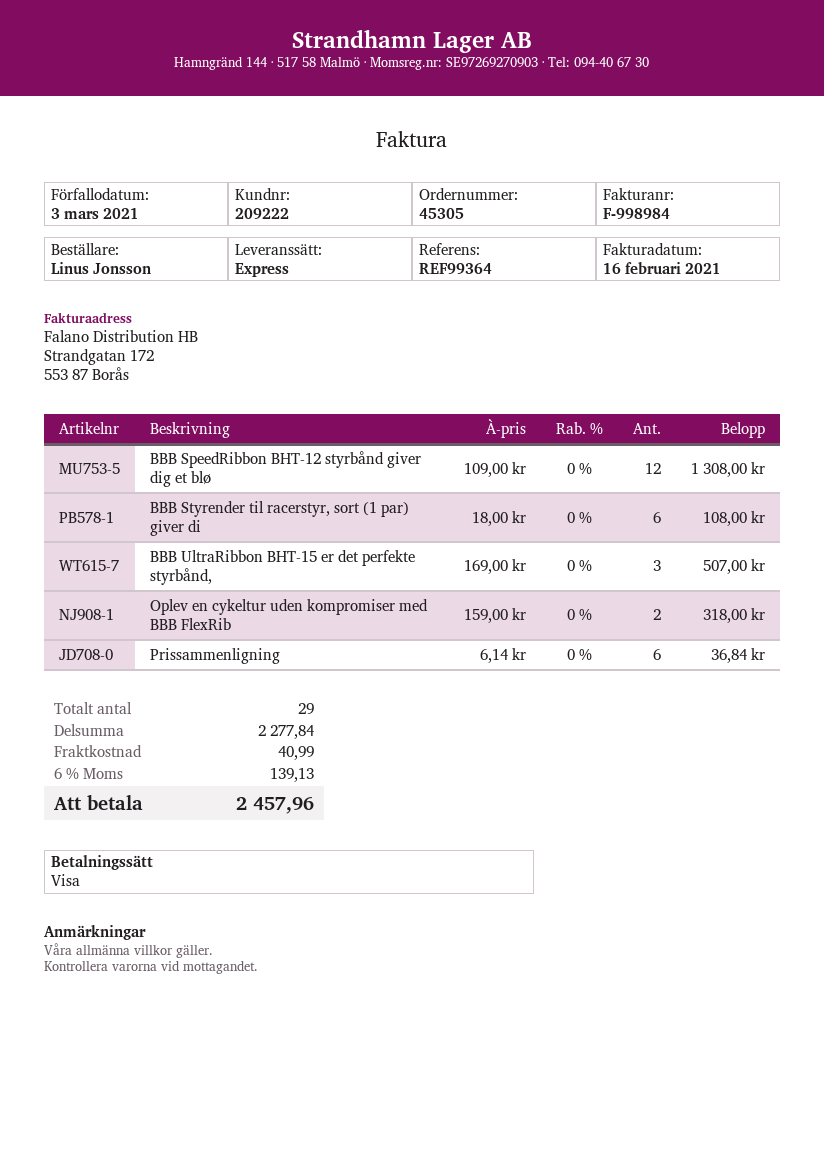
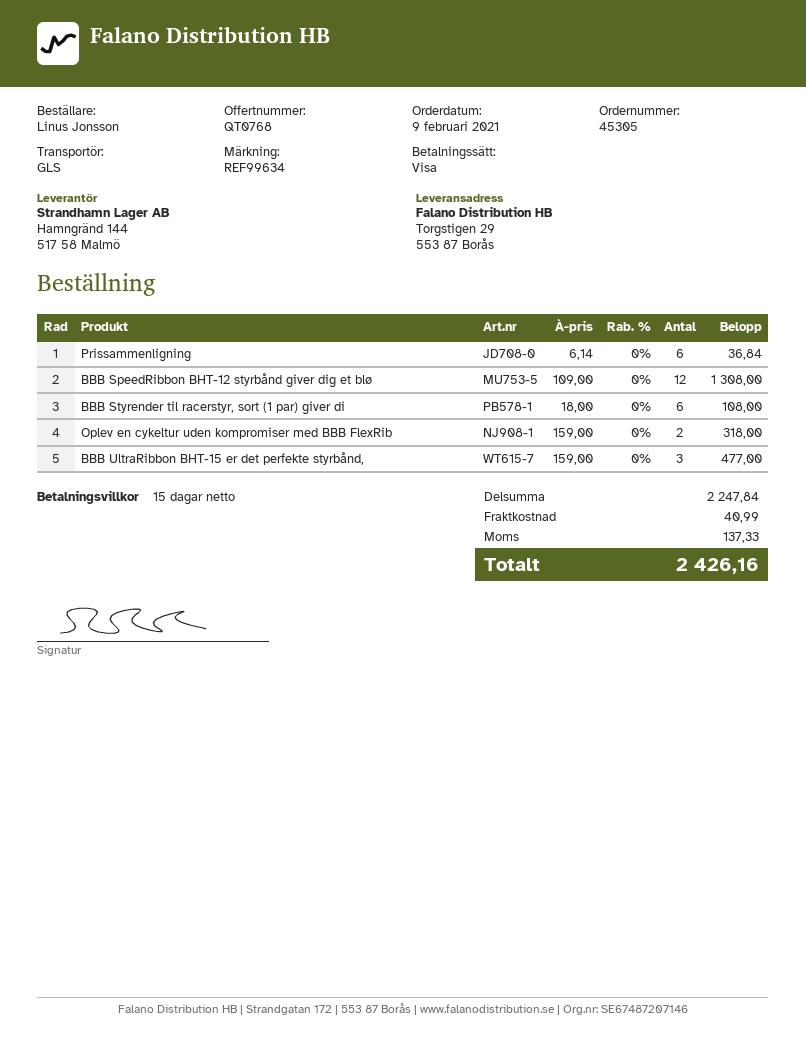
reference: REF99364 -> REF99634
shipping method: express -> GLS
BBB UltraRibbon BHT-15 er det perfekte styrbånd,: 3 x 169.00 = 507.00 -> 3 x 159.00 = 477.00
subtotal: 2277.84 -> 2247.84
tax: 139.13 -> 137.33
total: 2457.96 -> 2426.16

